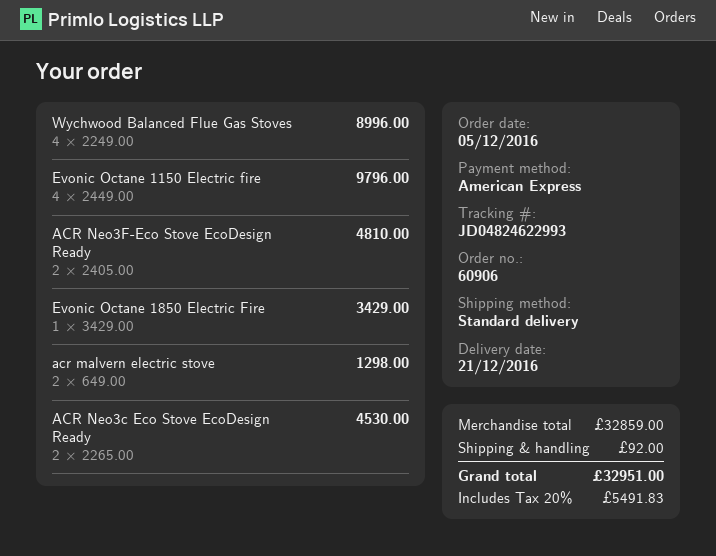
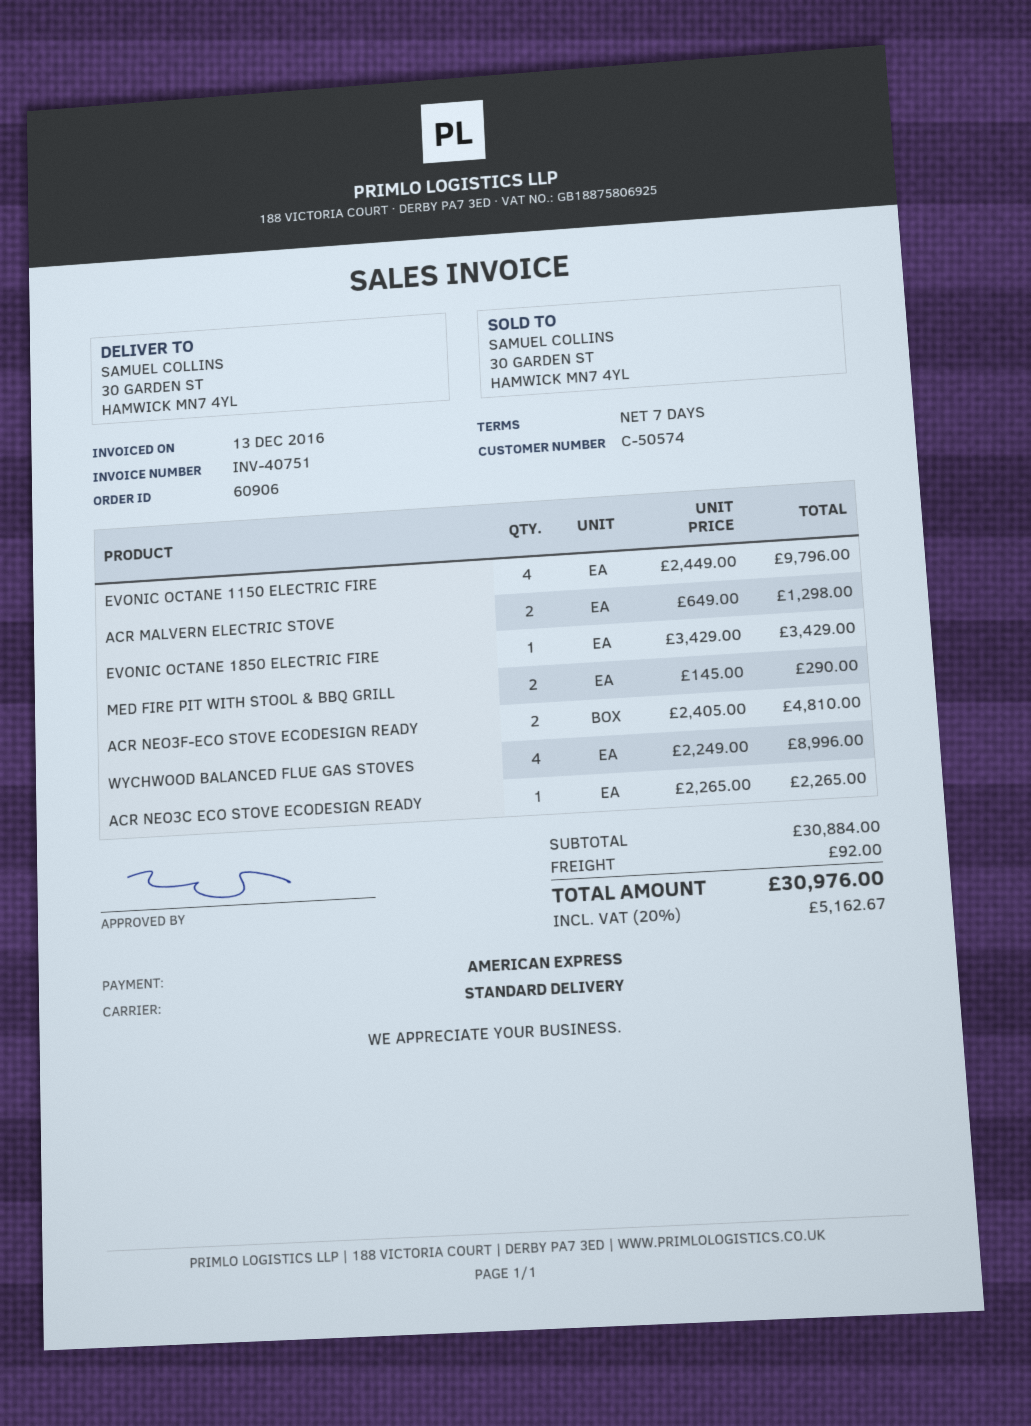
ACR Neo3c Eco Stove EcoDesign Ready: 2 x 2265.00 = 4530.00 -> 1 x 2265.00 = 2265.00
MED FIRE PIT WITH STOOL & BBQ GRILL: none -> 2 x 145.00 = 290.00
subtotal: 32859.00 -> 30884.00
tax: 20% = 5491.83 -> 20% = 5162.67
total: 32951.00 -> 30976.00

